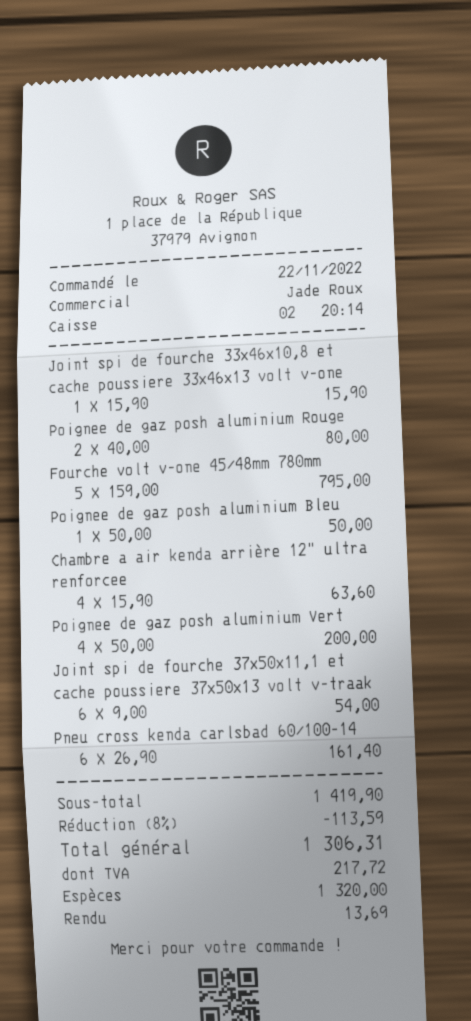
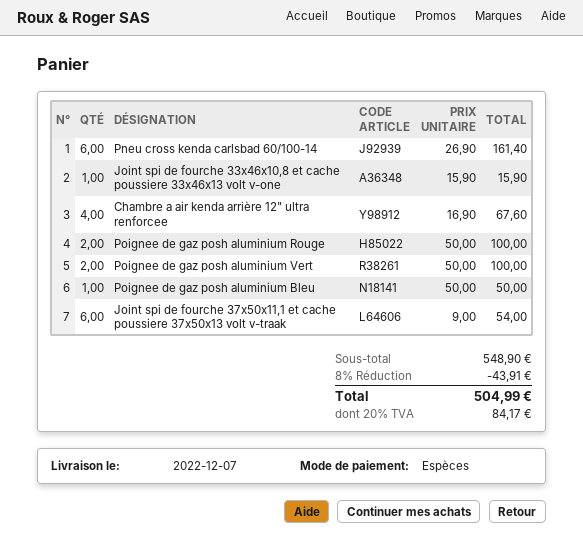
Poignee de gaz posh aluminium Rouge: 2 x 40.00 = 80.00 -> 2 x 50.00 = 100.00
Fourche volt v-one 45/48mm 780mm: 5 x 159.00 = 795.00 -> none
Chambre a air kenda arrière 12" ultra renforcee: 4 x 15.90 = 63.60 -> 4 x 16.90 = 67.60
Poignee de gaz posh aluminium Vert: 4 x 50.00 = 200.00 -> 2 x 50.00 = 100.00
subtotal: 1419.90 -> 548.90
discount: 8% = 113.59 -> 8% = 43.91
tax: 217.72 -> 84.17
total: 1306.31 -> 504.99

